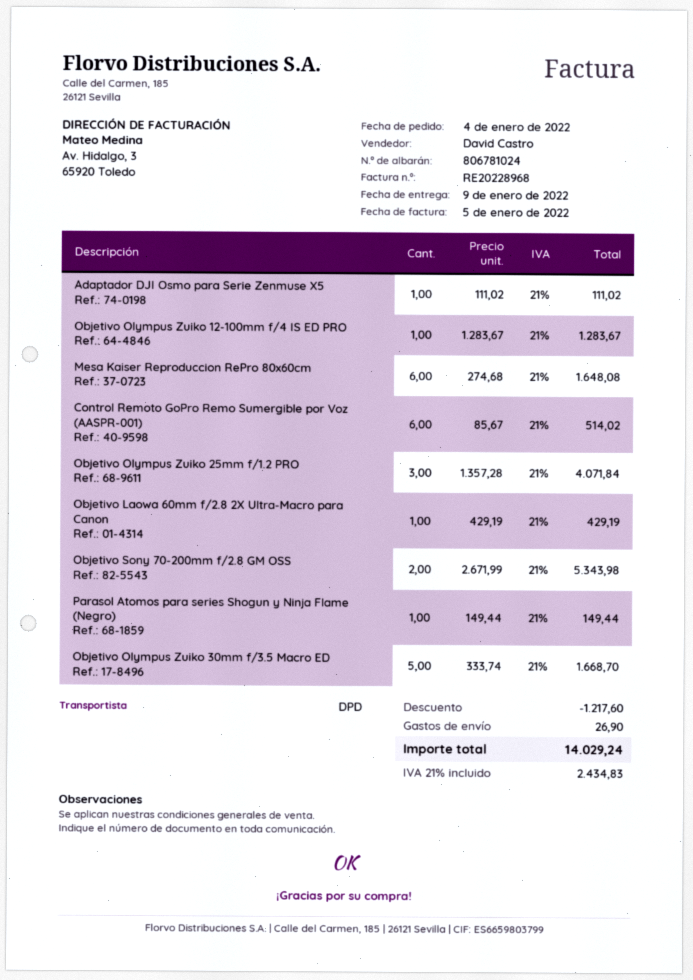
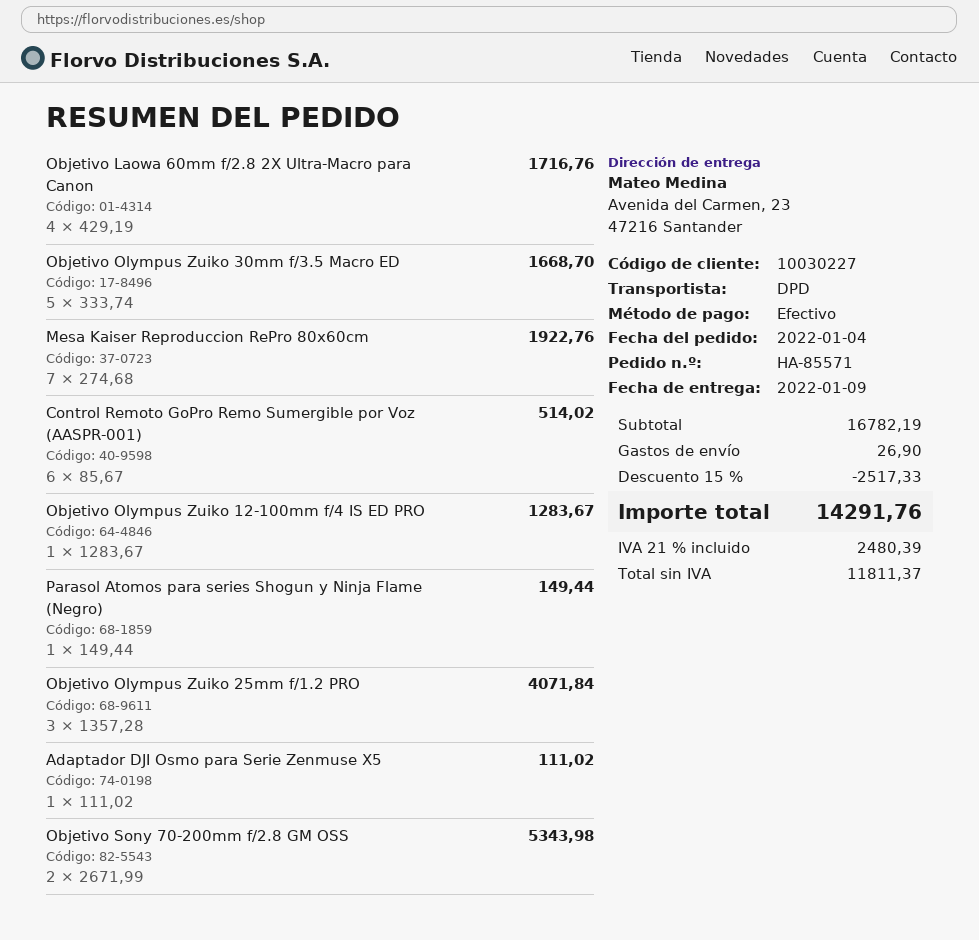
Mesa Kaiser Reproduccion RePro 80x60cm: 6 x 274.68 = 1648.08 -> 7 x 274.68 = 1922.76
Objetivo Laowa 60mm f/2.8 2X Ultra-Macro para Canon: 1 x 429.19 = 429.19 -> 4 x 429.19 = 1716.76
discount: 1217.60 -> 2517.33
tax: 21% = 2434.83 -> 21% = 2480.39
total: 14029.24 -> 14291.76

